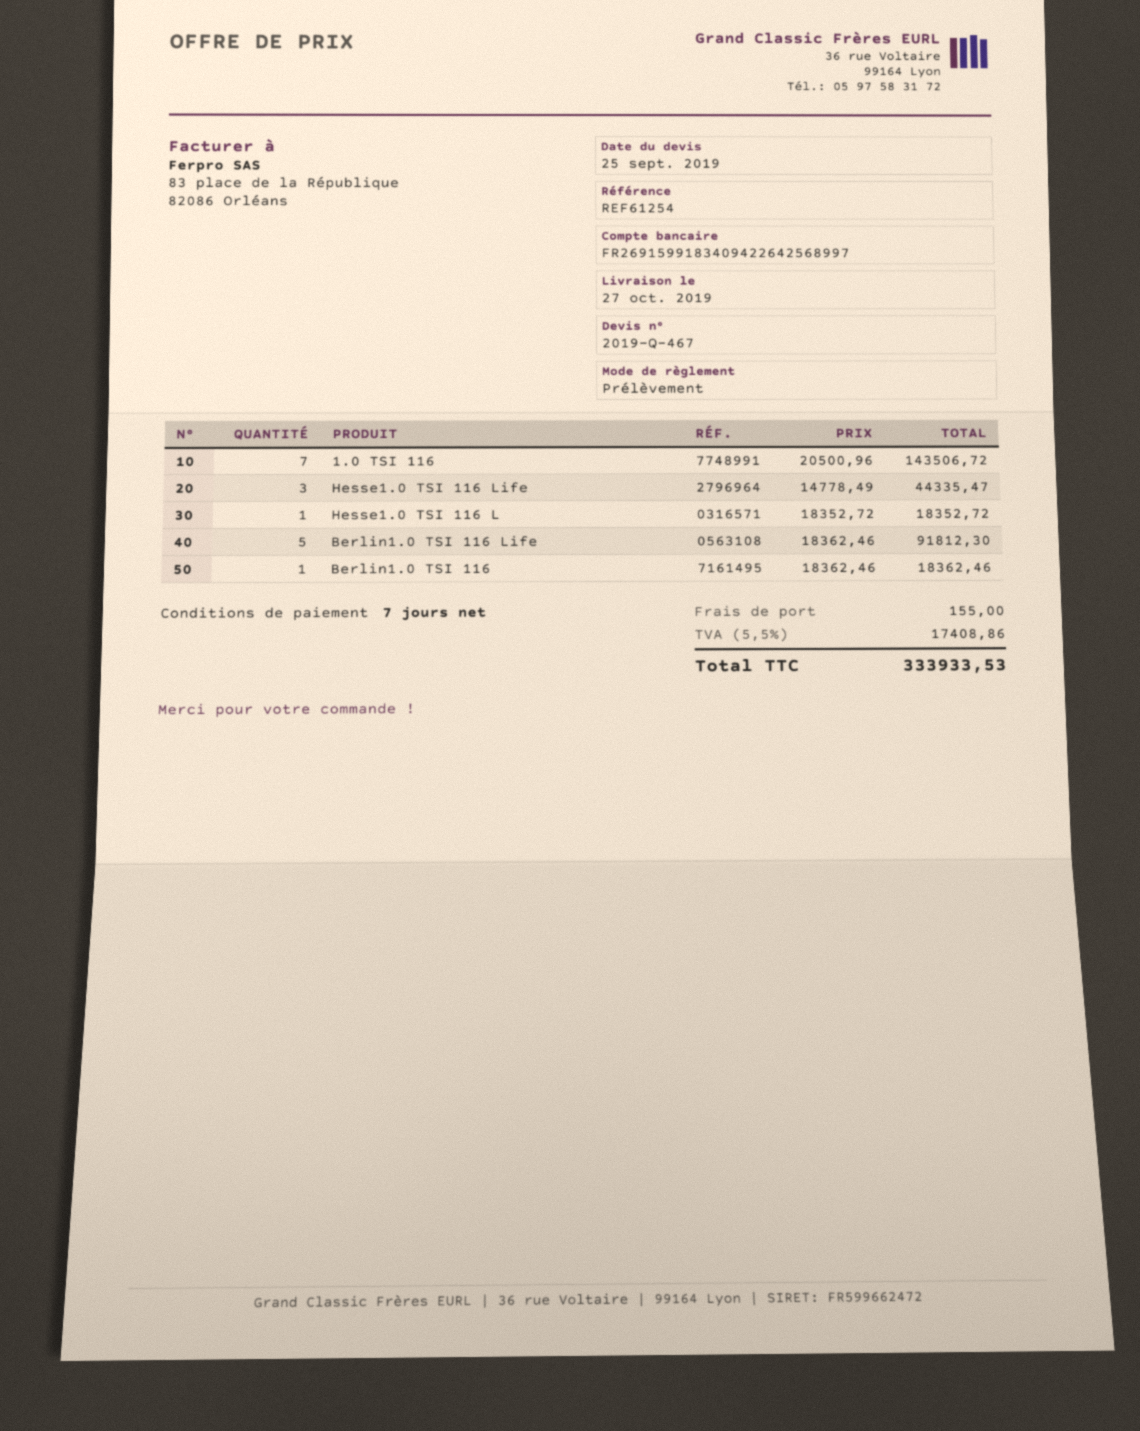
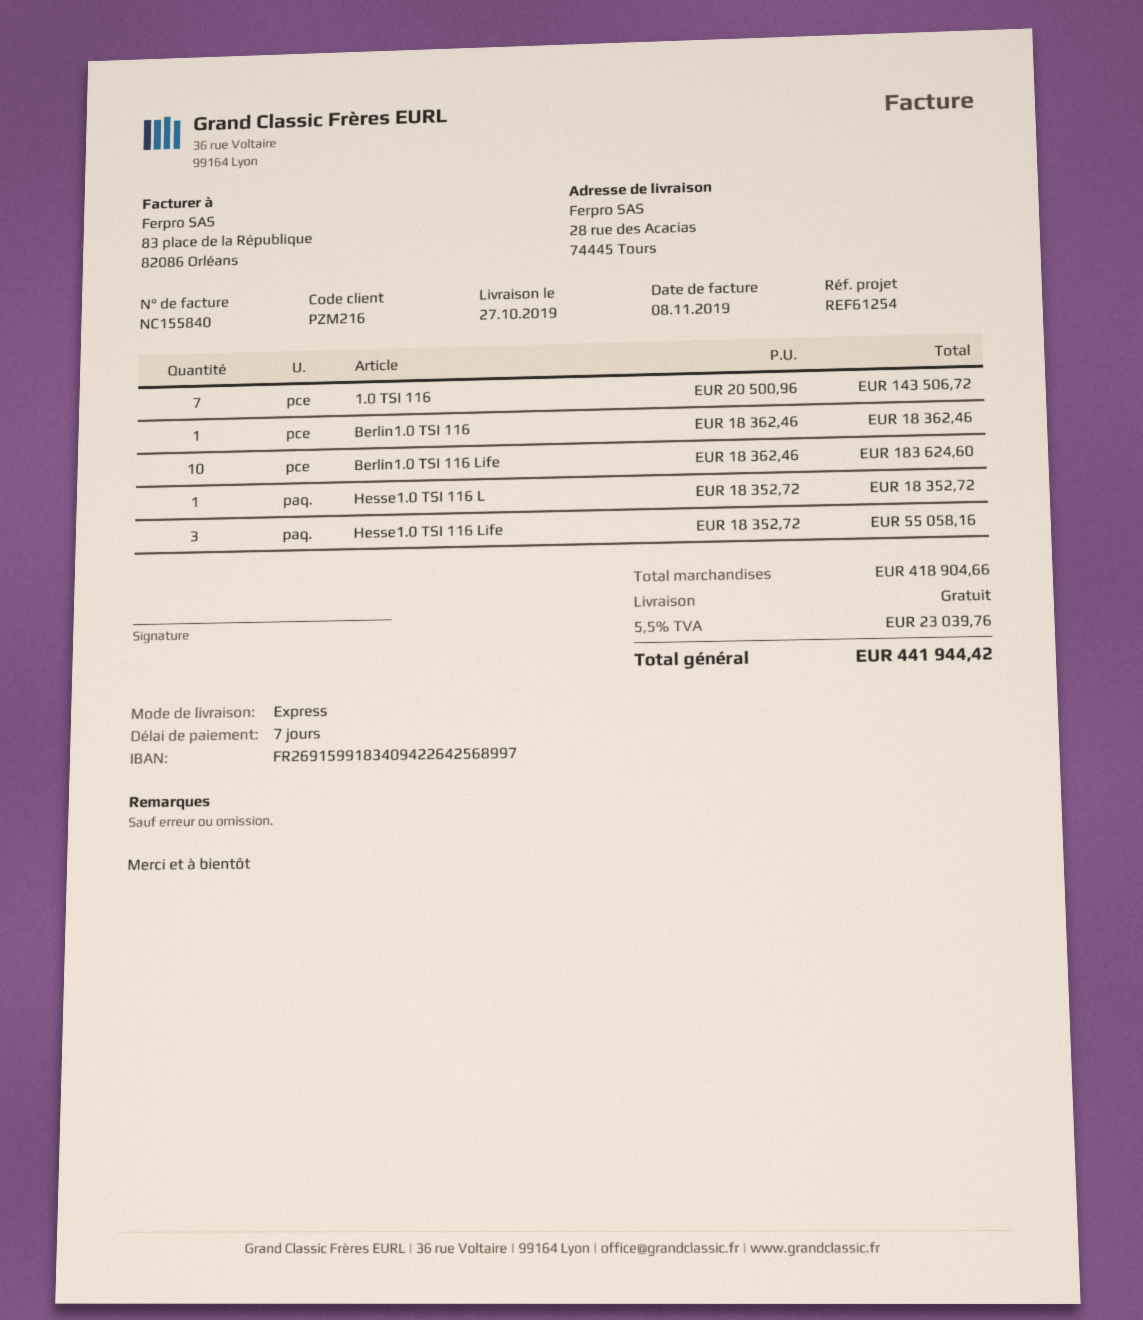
Hesse1.0 TSI 116 Life: 3 x 14778.49 = 44335.47 -> 3 x 18352.72 = 55058.16
Berlin1.0 TSI 116 Life: 5 x 18362.46 = 91812.30 -> 10 x 18362.46 = 183624.60
shipping: 155.00 -> 0.00
tax: 5.5% = 17408.86 -> 5.5% = 23039.76
total: 333933.53 -> 441944.42

